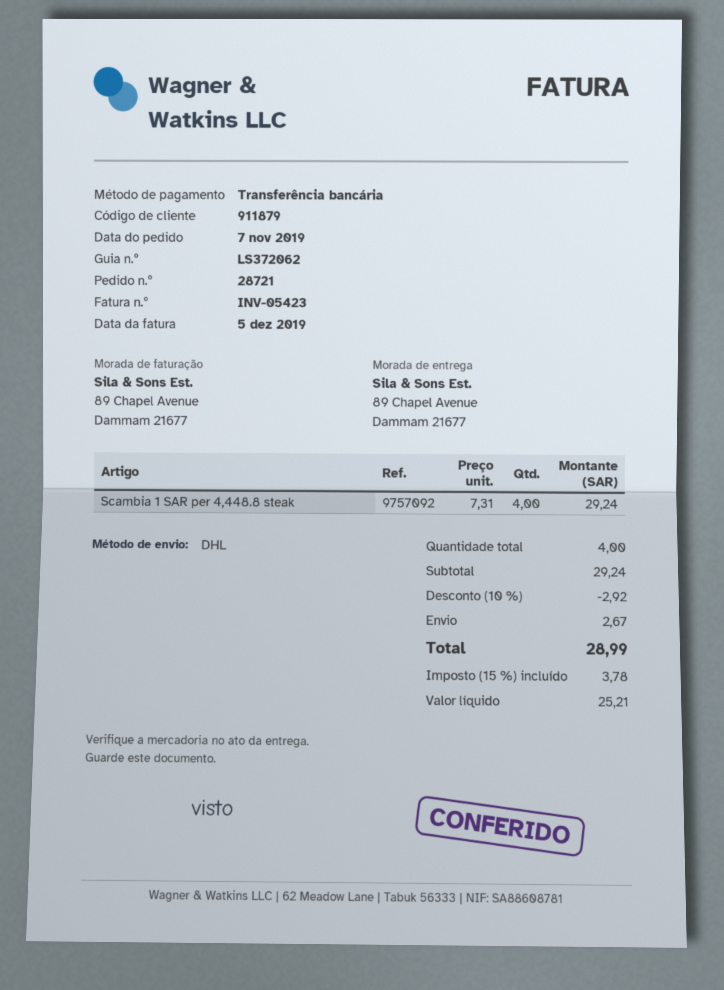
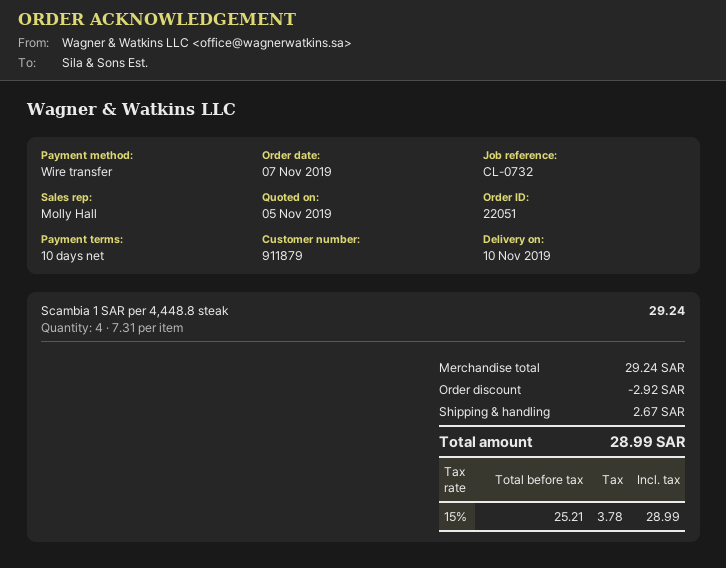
order number: 28721 -> 22051

